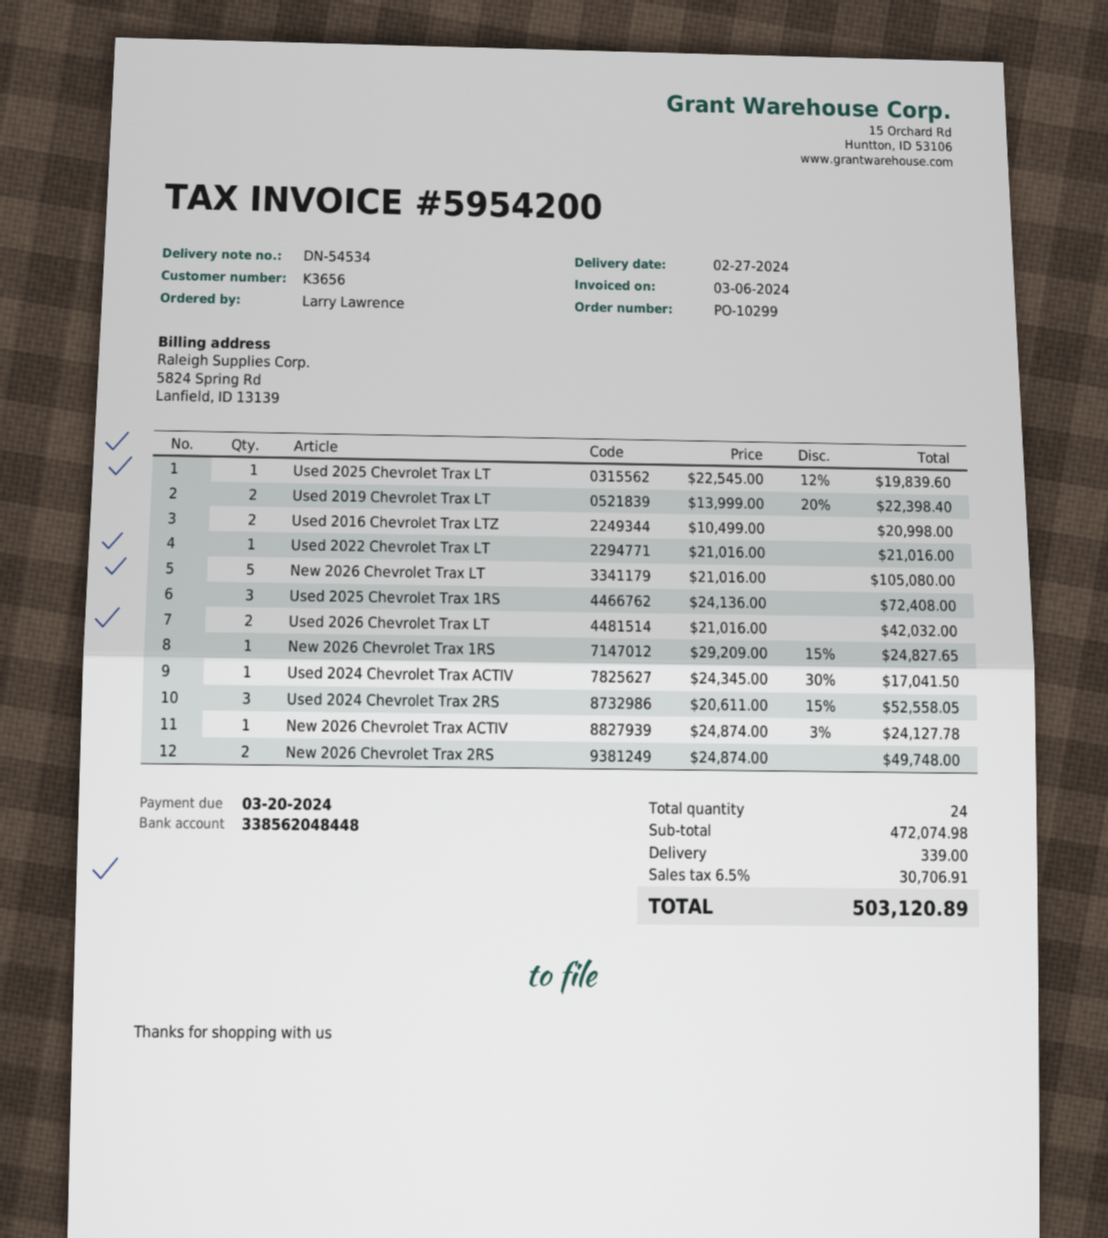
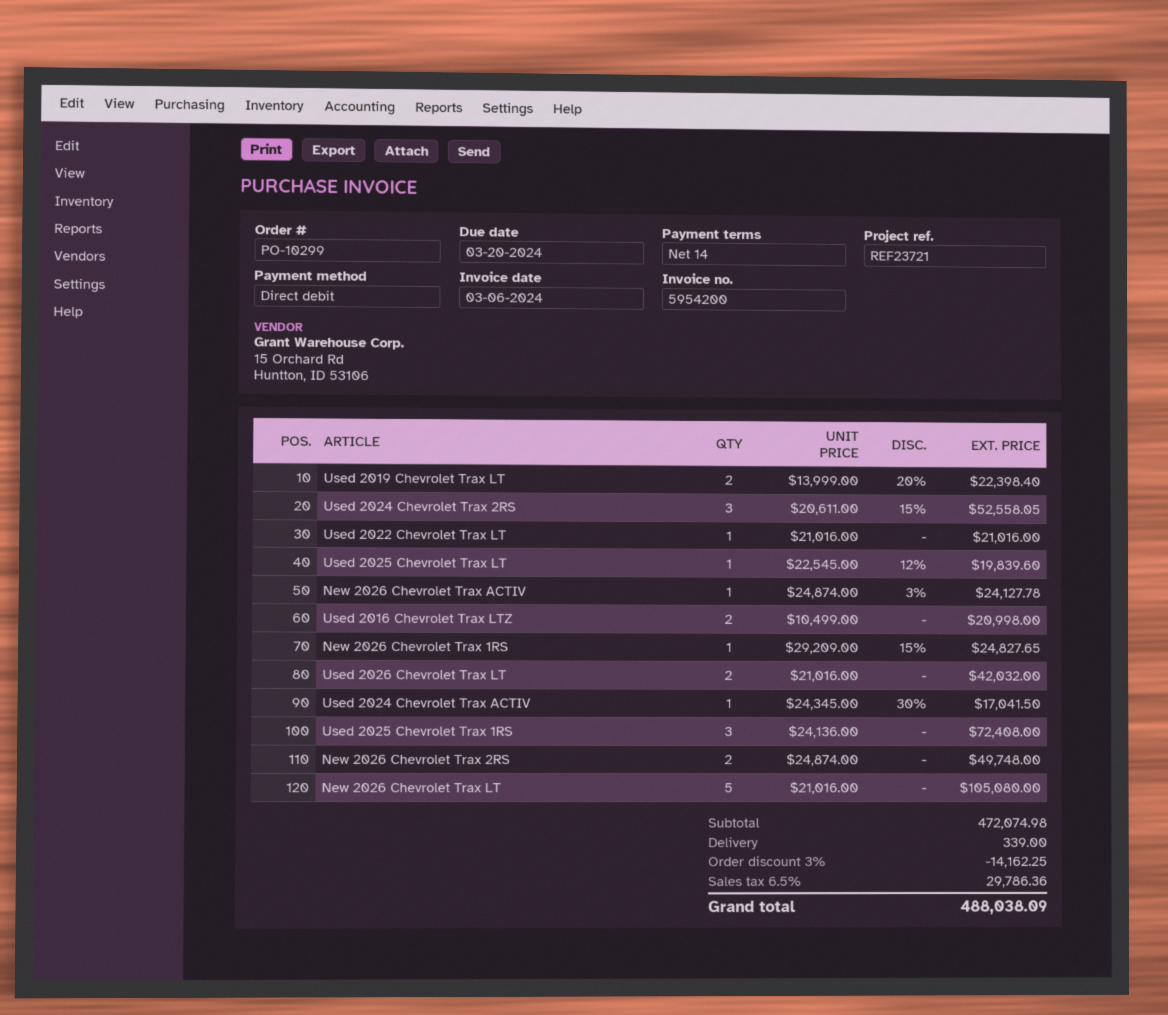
discount: none -> 3% = 14162.25
tax: 6.5% = 30706.91 -> 6.5% = 29786.36
total: 503120.89 -> 488038.09

